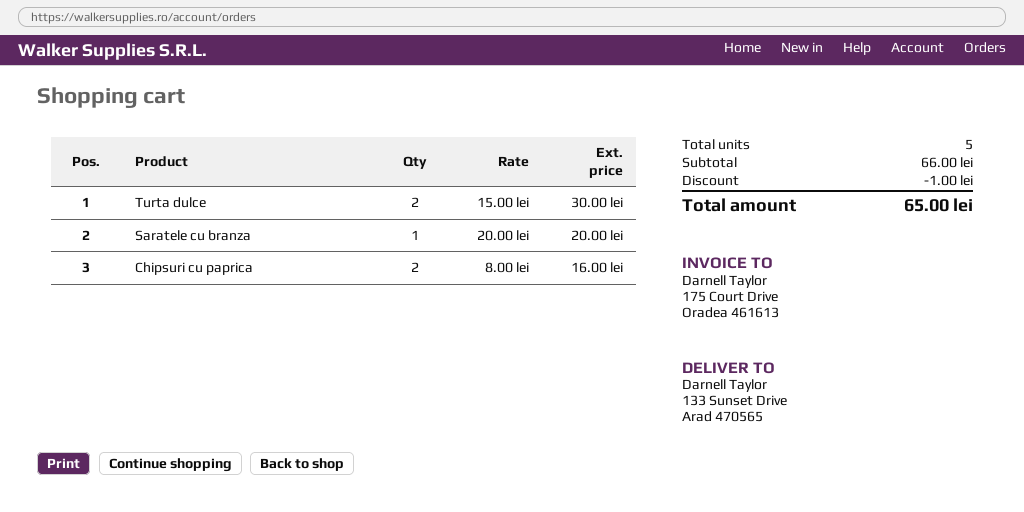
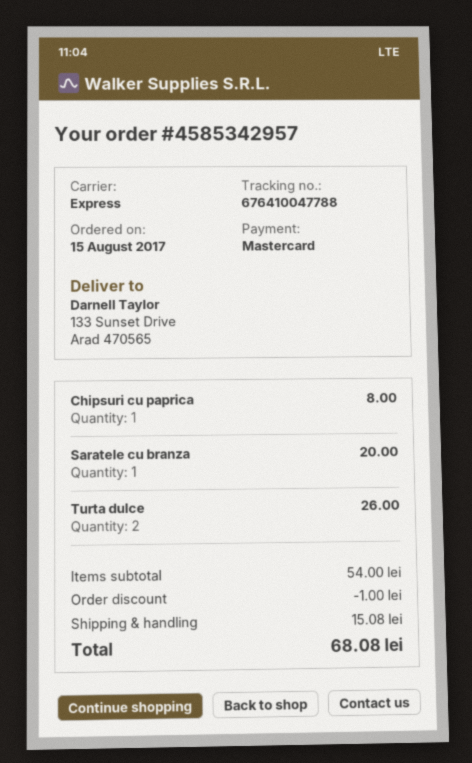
Turta dulce: 2 for 30.00 -> 2 for 26.00
Chipsuri cu paprica: 2 for 16.00 -> 1 for 8.00
subtotal: 66.00 -> 54.00
shipping: none -> 15.08
total: 65.00 -> 68.08

